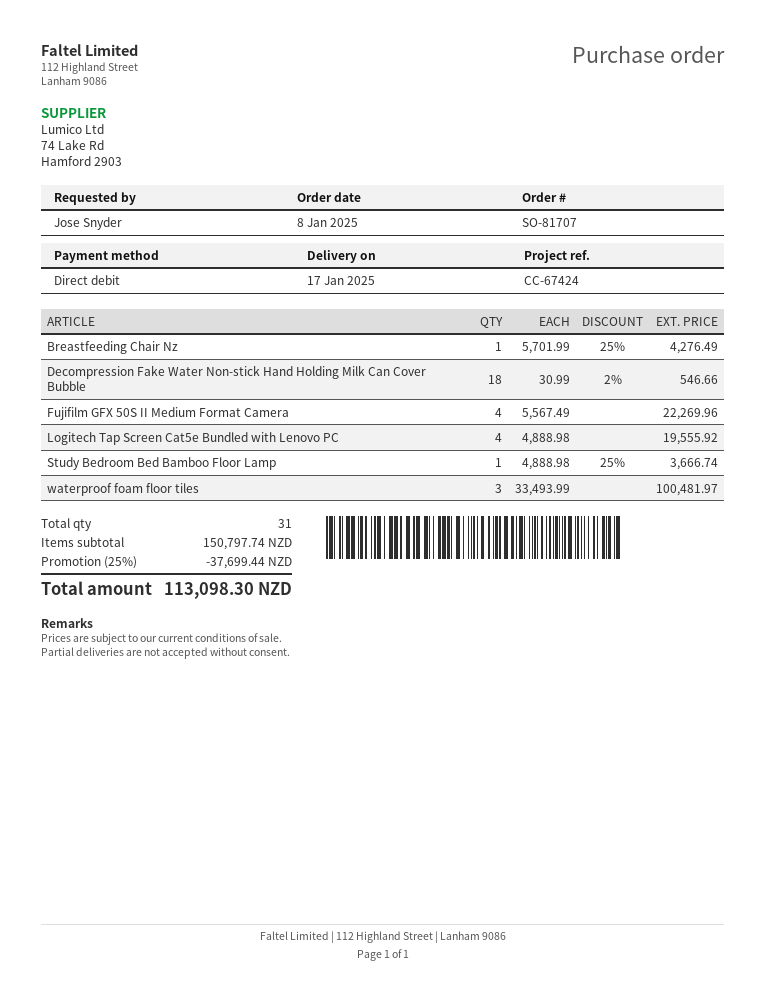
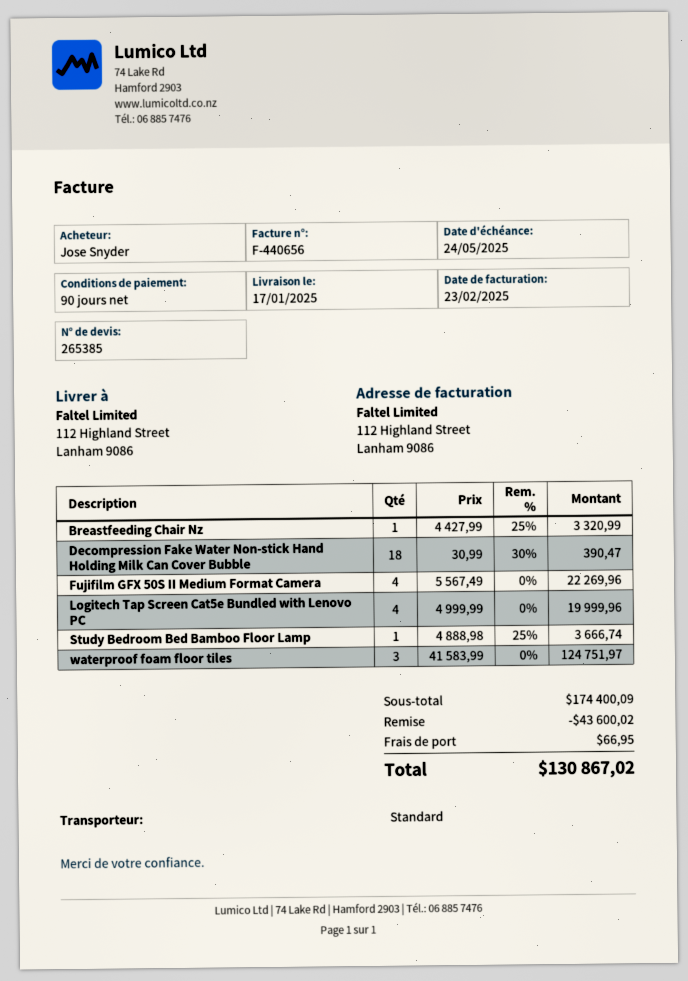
Breastfeeding Chair Nz: 1 x 5701.99 - 25% = 4276.49 -> 1 x 4427.99 - 25% = 3320.99
Decompression Fake Water Non-stick Hand Holding Milk Can Cover Bubble: 18 x 30.99 - 2% = 546.66 -> 18 x 30.99 - 30% = 390.47
Logitech Tap Screen Cat5e Bundled with Lenovo PC: 4 x 4888.98 = 19555.92 -> 4 x 4999.99 = 19999.96
waterproof foam floor tiles: 3 x 33493.99 = 100481.97 -> 3 x 41583.99 = 124751.97
subtotal: 150797.74 -> 174400.09
discount: 37699.44 -> 43600.02
shipping: none -> 66.95
total: 113098.30 -> 130867.02

